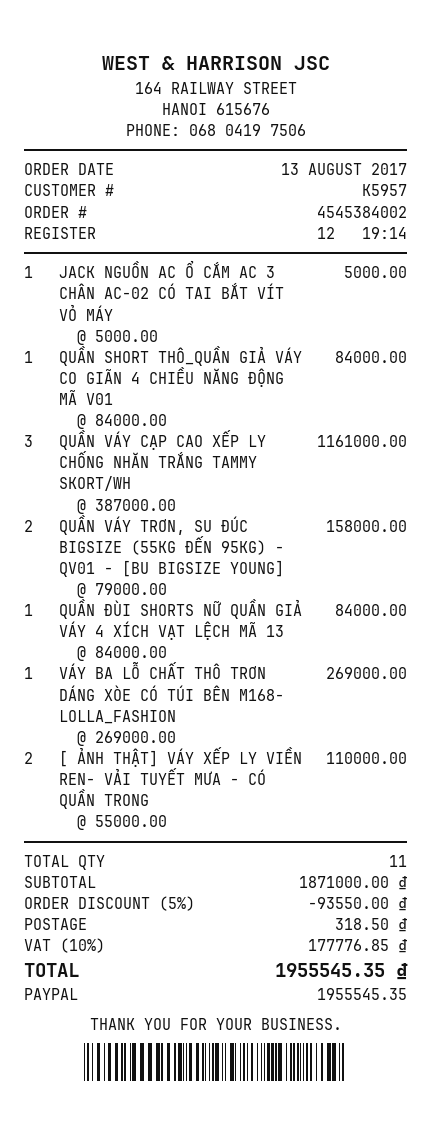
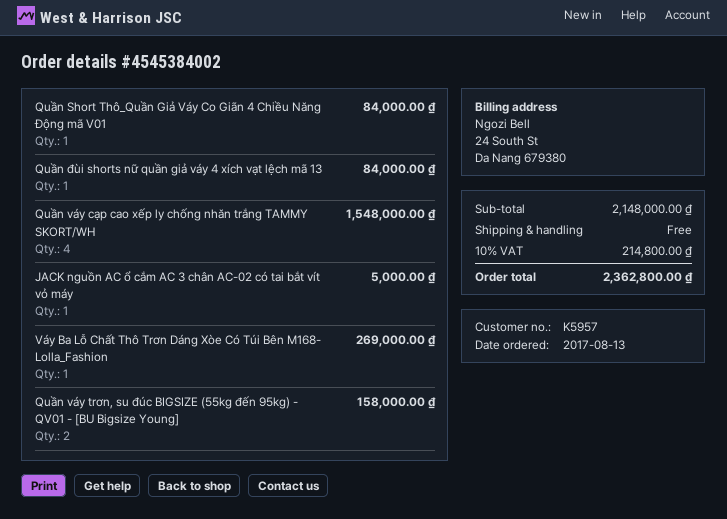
QUẦN VÁY CẠP CAO XẾP LY CHỐNG NHĂN TRẮNG TAMMY SKORT/WH: 3 for 1161000.00 -> 4 for 1548000.00
[ ẢNH THẬT] VÁY XẾP LY VIỀN REN- VẢI TUYẾT MƯA - CÓ QUẦN TRONG: 2 for 110000.00 -> none
subtotal: 1871000.00 -> 2148000.00
discount: 5% = 93550.00 -> none
shipping: 318.50 -> 0.00
tax: 10% = 177776.85 -> 10% = 214800.00
total: 1955545.35 -> 2362800.00

